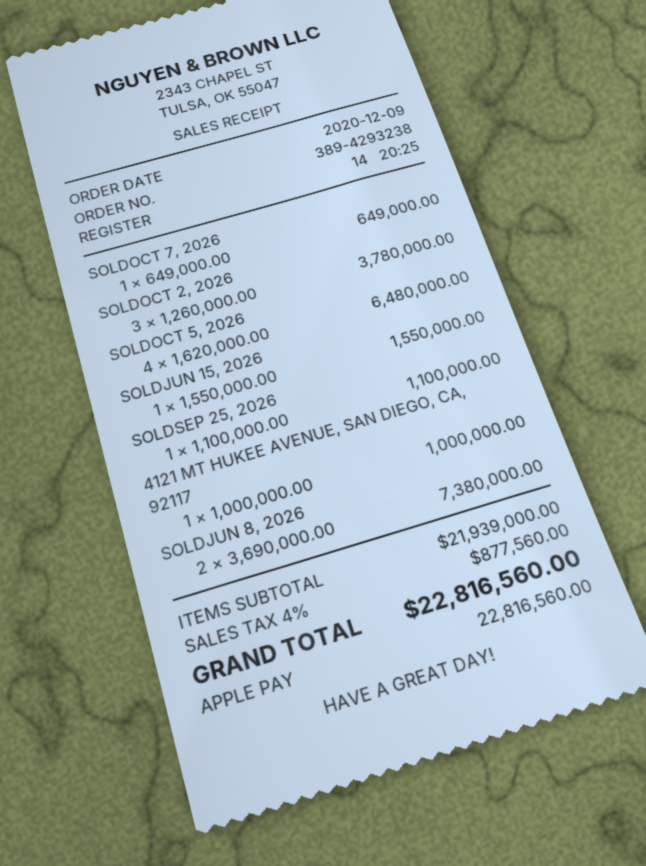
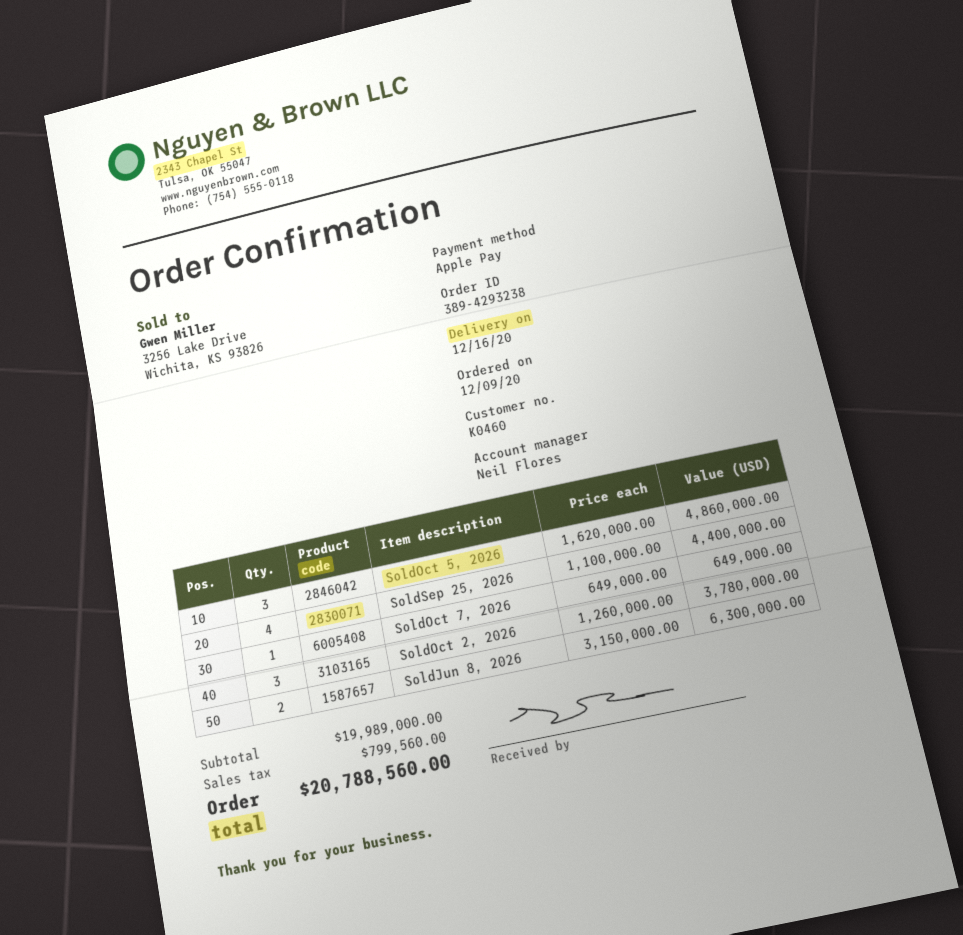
SOLDOCT 5, 2026: 4 x 1620000.00 = 6480000.00 -> 3 x 1620000.00 = 4860000.00
SOLDJUN 15, 2026: 1 x 1550000.00 = 1550000.00 -> none
SOLDSEP 25, 2026: 1 x 1100000.00 = 1100000.00 -> 4 x 1100000.00 = 4400000.00
4121 MT HUKEE AVENUE, SAN DIEGO, CA, 92117: 1 x 1000000.00 = 1000000.00 -> none
SOLDJUN 8, 2026: 2 x 3690000.00 = 7380000.00 -> 2 x 3150000.00 = 6300000.00
subtotal: 21939000.00 -> 19989000.00
tax: 877560.00 -> 799560.00
total: 22816560.00 -> 20788560.00

